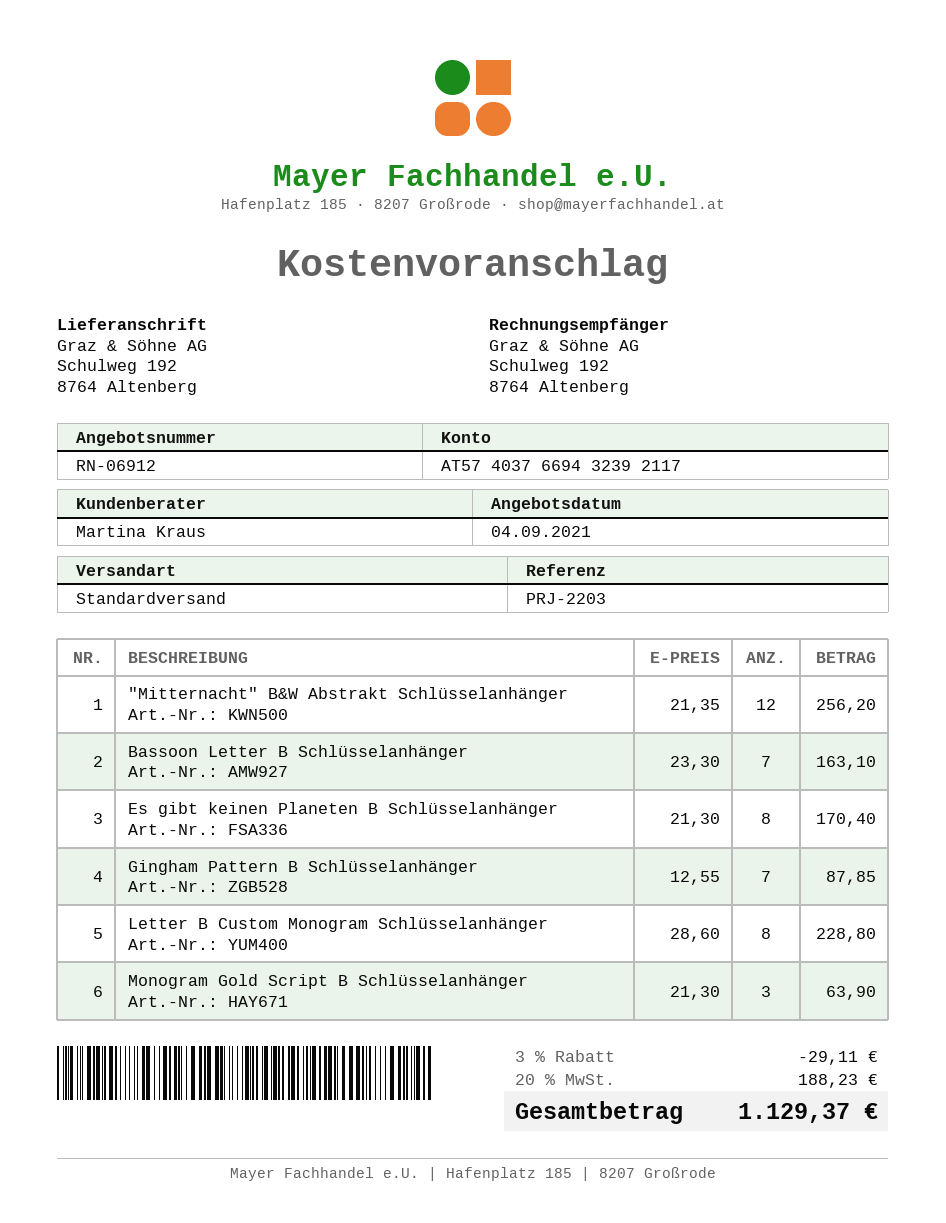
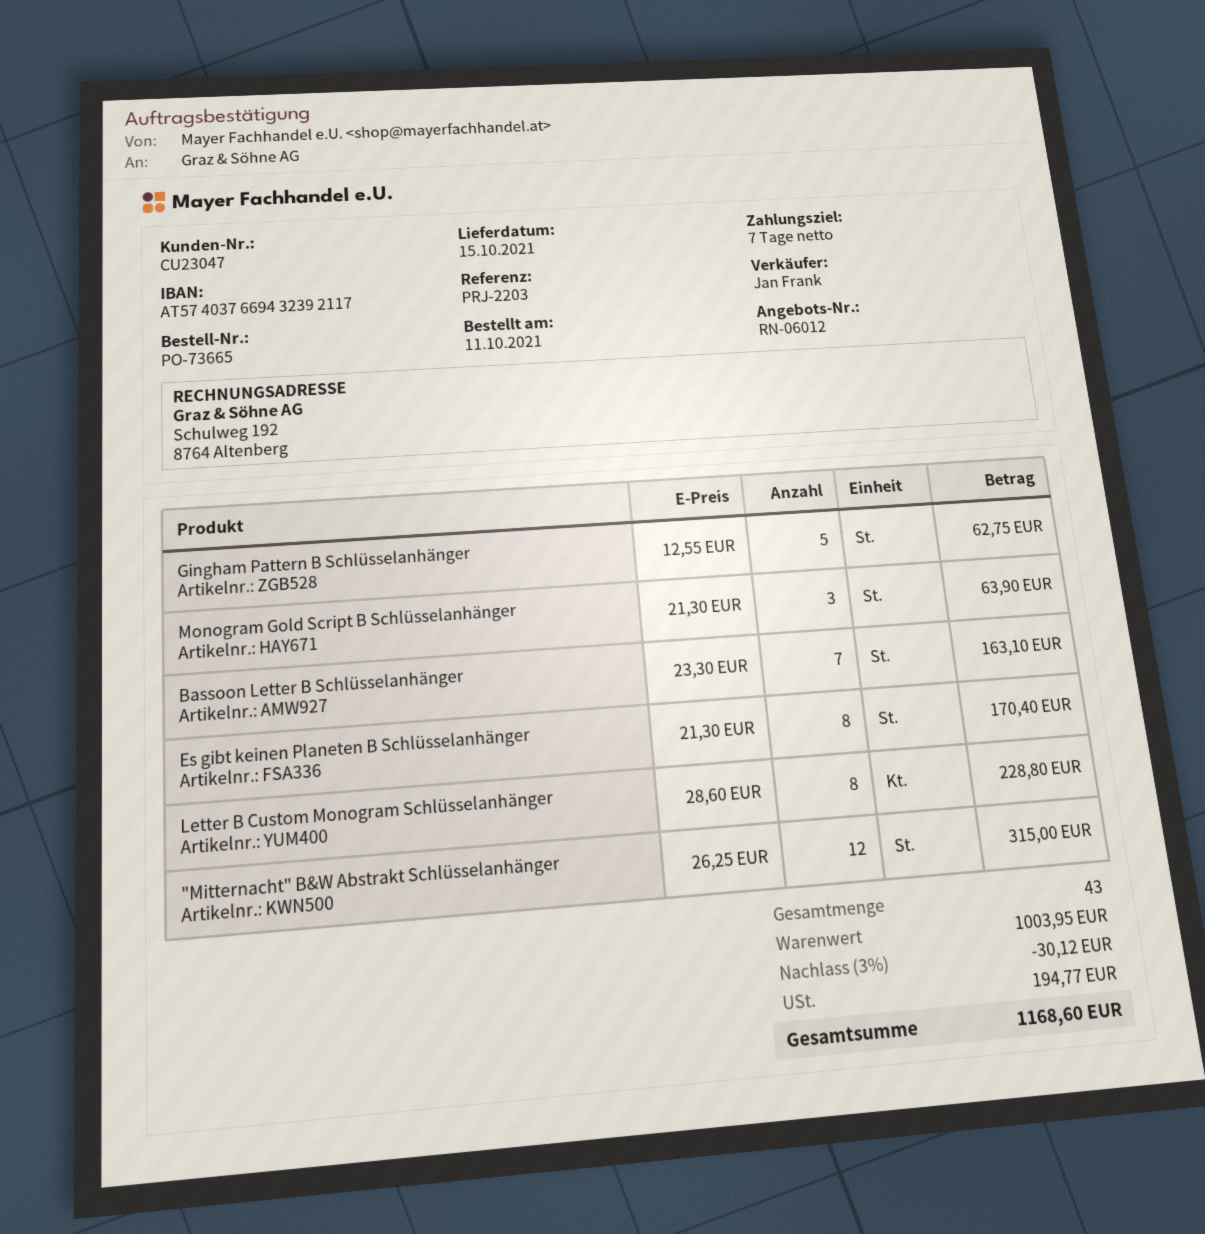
quote number: RN-06912 -> RN-06012
sales rep: Martina Kraus -> Jan Frank
"Mitternacht" B&W Abstrakt Schlüsselanhänger: 12 x 21.35 = 256.20 -> 12 x 26.25 = 315.00
Gingham Pattern B Schlüsselanhänger: 7 x 12.55 = 87.85 -> 5 x 12.55 = 62.75
discount: 3% = 29.11 -> 3% = 30.12
tax: 188.23 -> 194.77
total: 1129.37 -> 1168.60

